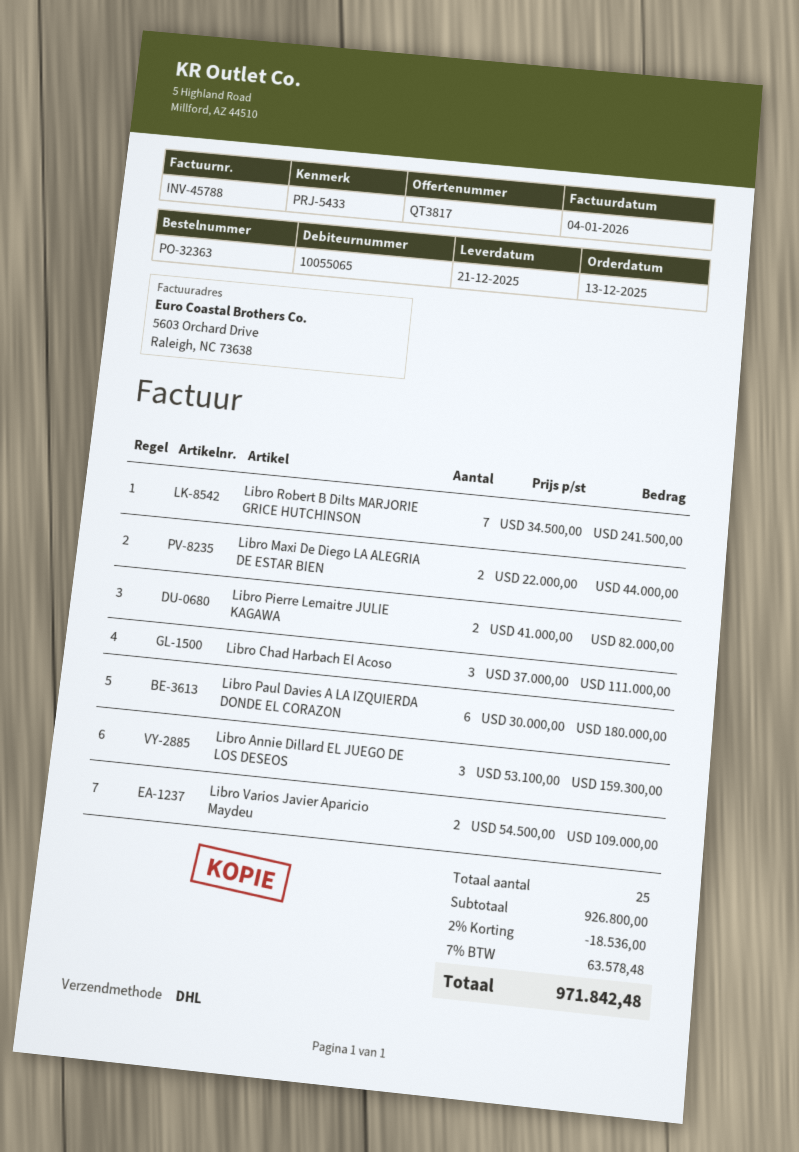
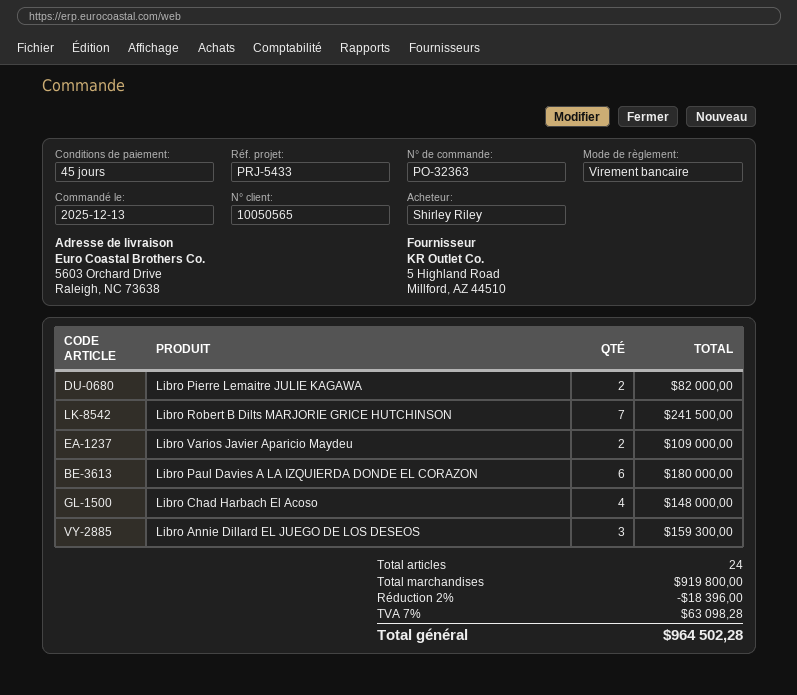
customer number: 10055065 -> 10050565
Libro Maxi De Diego LA ALEGRIA DE ESTAR BIEN: 2 for 44000.00 -> none
Libro Chad Harbach El Acoso: 3 for 111000.00 -> 4 for 148000.00
total quantity: 25 -> 24
subtotal: 926800.00 -> 919800.00
discount: 2% = 18536.00 -> 2% = 18396.00
tax: 7% = 63578.48 -> 7% = 63098.28
total: 971842.48 -> 964502.28

